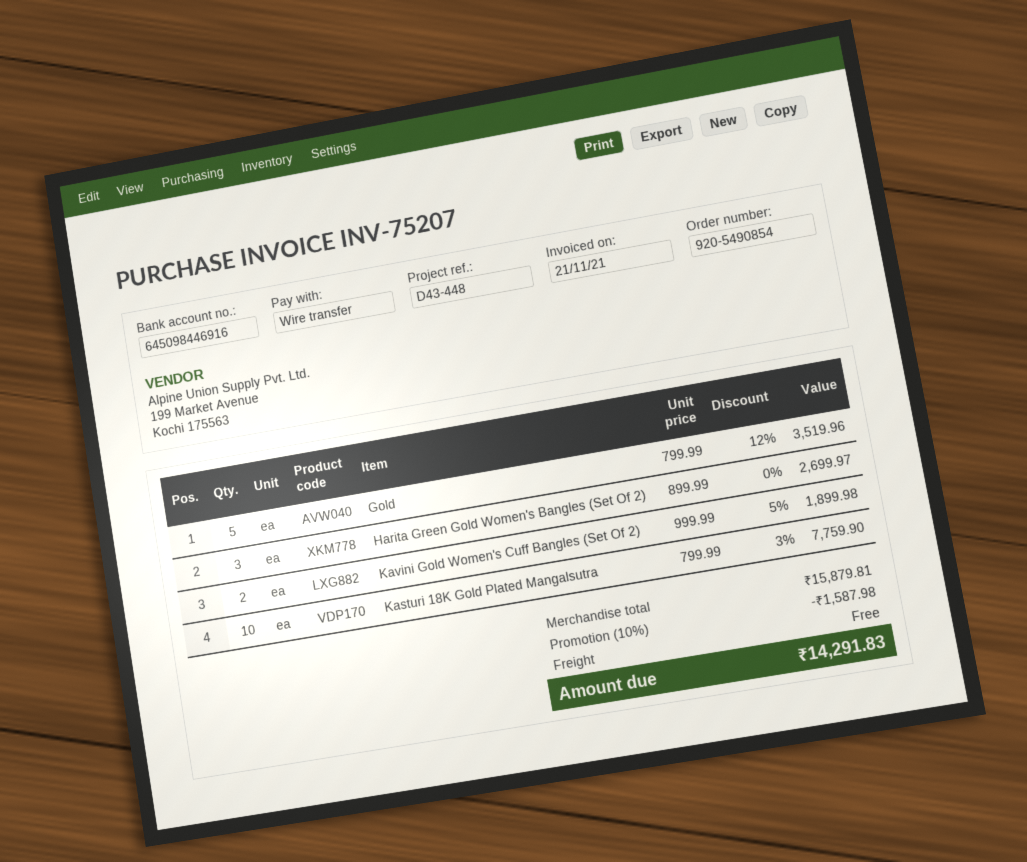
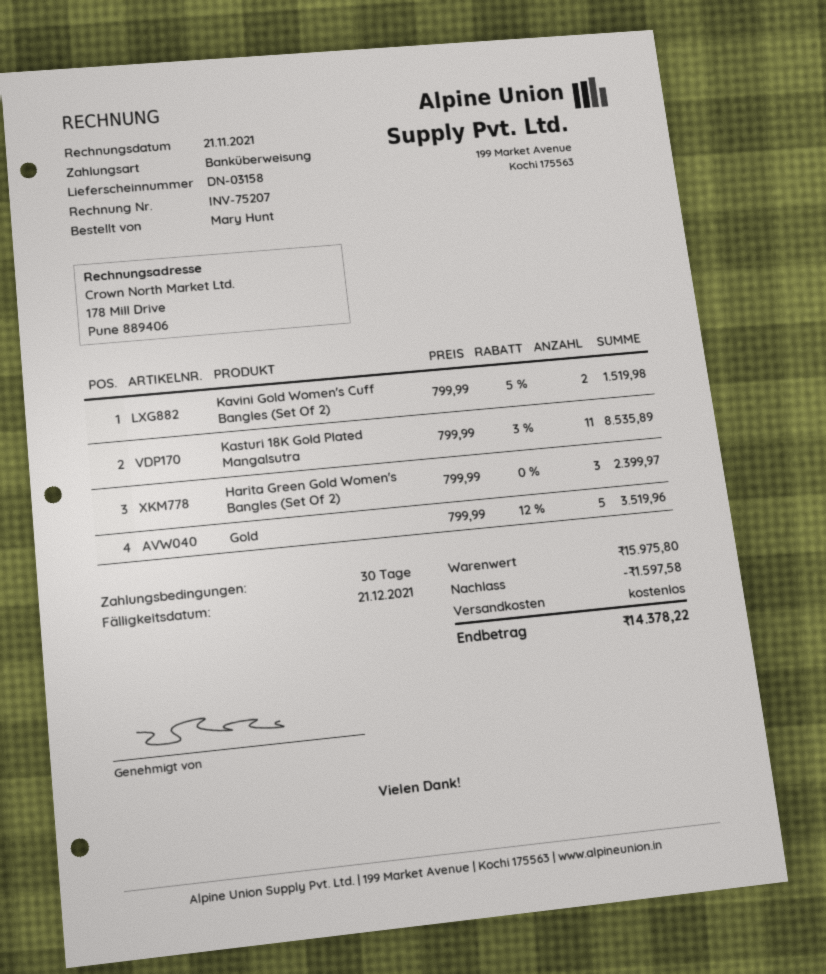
Harita Green Gold Women's Bangles (Set Of 2): 3 x 899.99 = 2699.97 -> 3 x 799.99 = 2399.97
Kavini Gold Women's Cuff Bangles (Set Of 2): 2 x 999.99 - 5% = 1899.98 -> 2 x 799.99 - 5% = 1519.98
Kasturi 18K Gold Plated Mangalsutra: 10 x 799.99 - 3% = 7759.90 -> 11 x 799.99 - 3% = 8535.89
subtotal: 15879.81 -> 15975.80
discount: 1587.98 -> 1597.58
total: 14291.83 -> 14378.22

